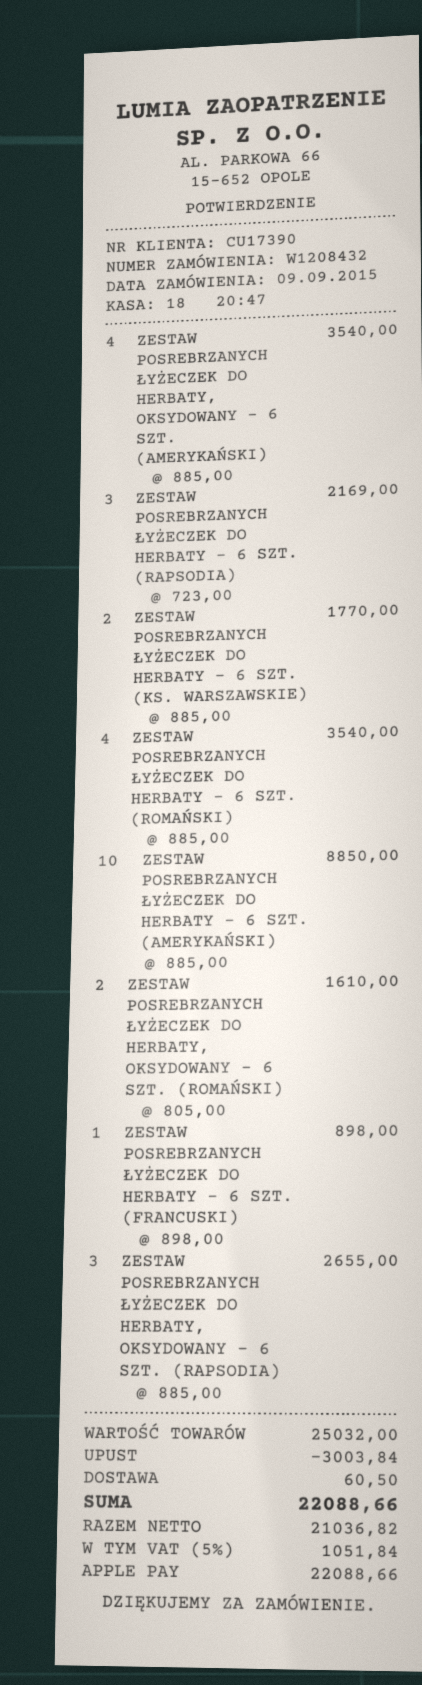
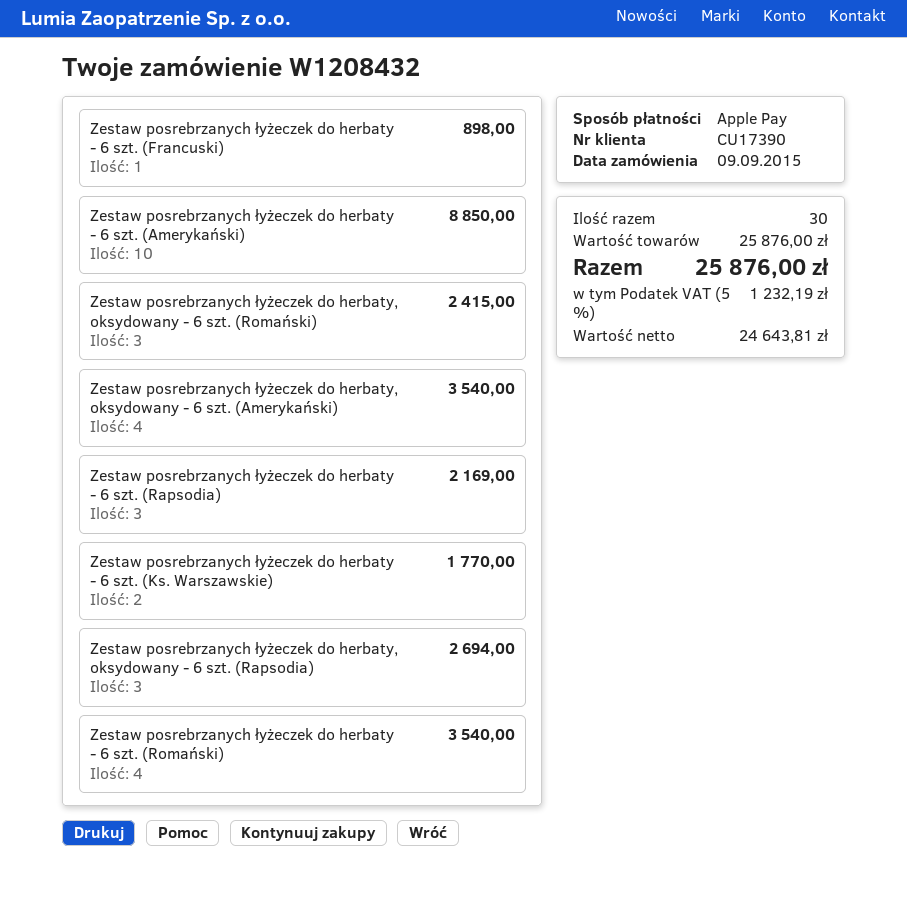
ZESTAW POSREBRZANYCH ŁYŻECZEK DO HERBATY, OKSYDOWANY - 6 SZT. (ROMAŃSKI): 2 for 1610.00 -> 3 for 2415.00
ZESTAW POSREBRZANYCH ŁYŻECZEK DO HERBATY, OKSYDOWANY - 6 SZT. (RAPSODIA): 3 for 2655.00 -> 3 for 2694.00
subtotal: 25032.00 -> 25876.00
discount: 3003.84 -> none
shipping: 60.50 -> none
net: 21036.82 -> 24643.81
tax: 5% = 1051.84 -> 5% = 1232.19
total: 22088.66 -> 25876.00

